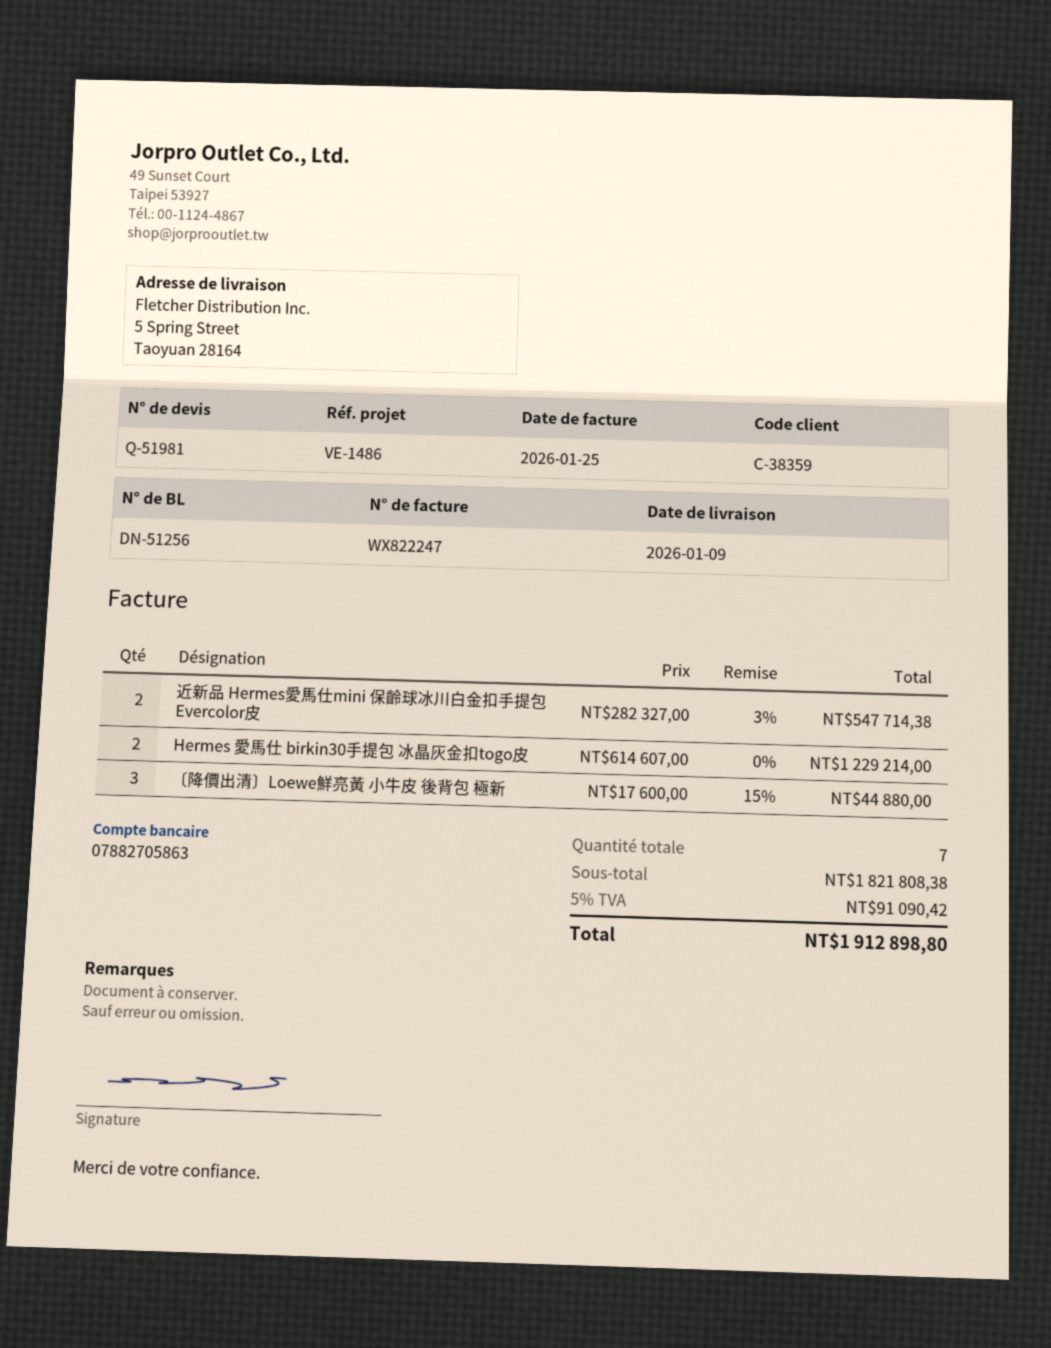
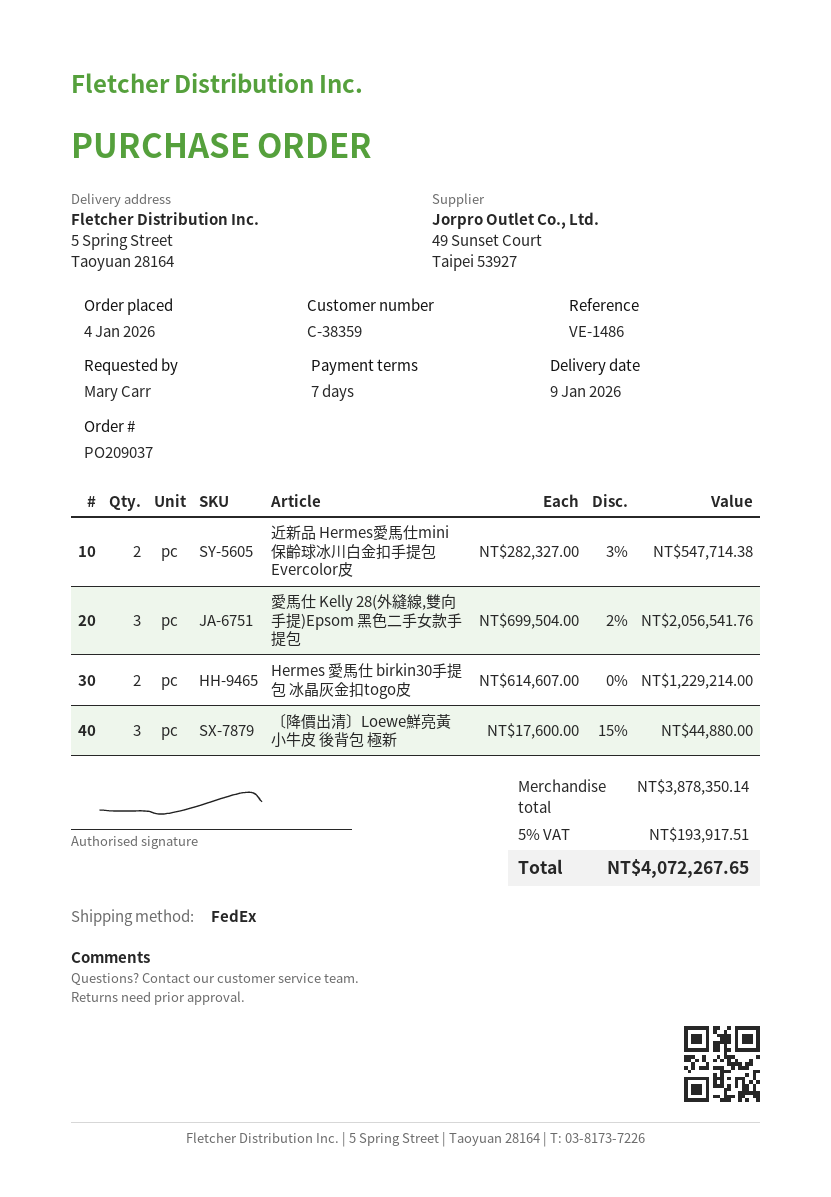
愛馬仕 Kelly 28(外縫線,雙向手提)Epsom 黑色二手女款手提包: none -> 3 x 699504.00 - 2% = 2056541.76
subtotal: 1821808.38 -> 3878350.14
tax: 5% = 91090.42 -> 5% = 193917.51
total: 1912898.80 -> 4072267.65

